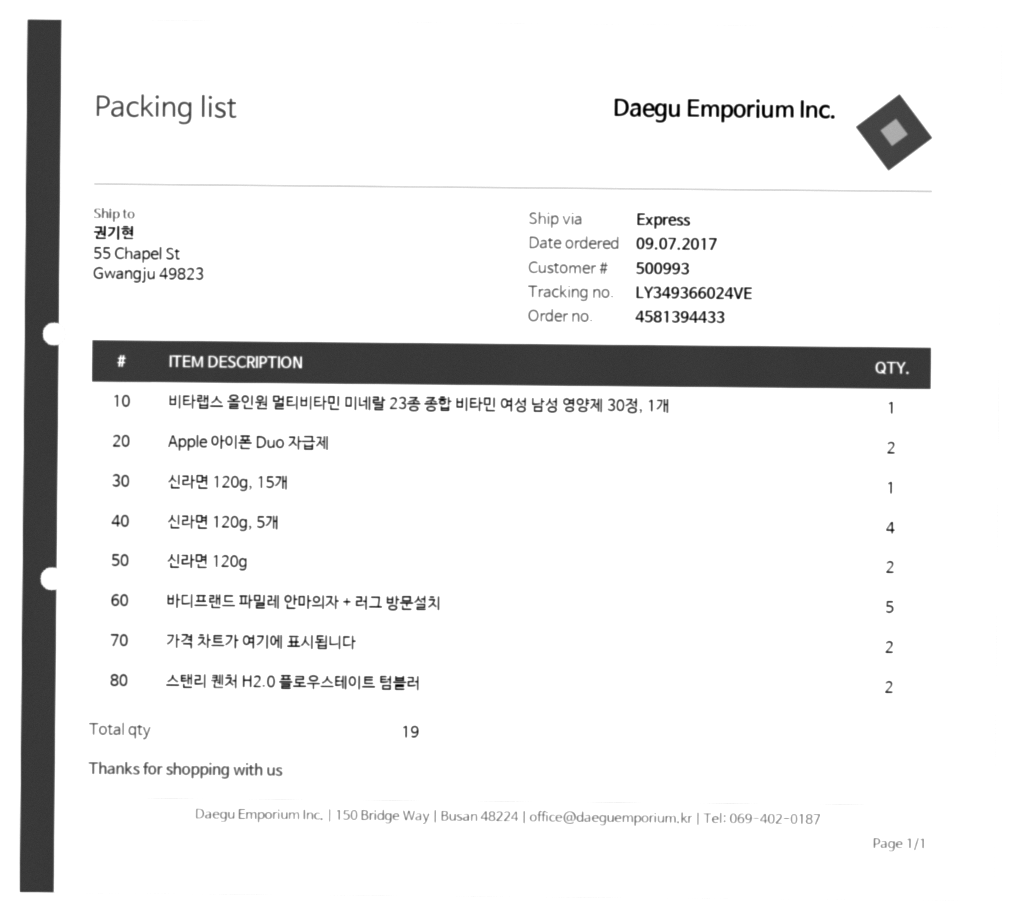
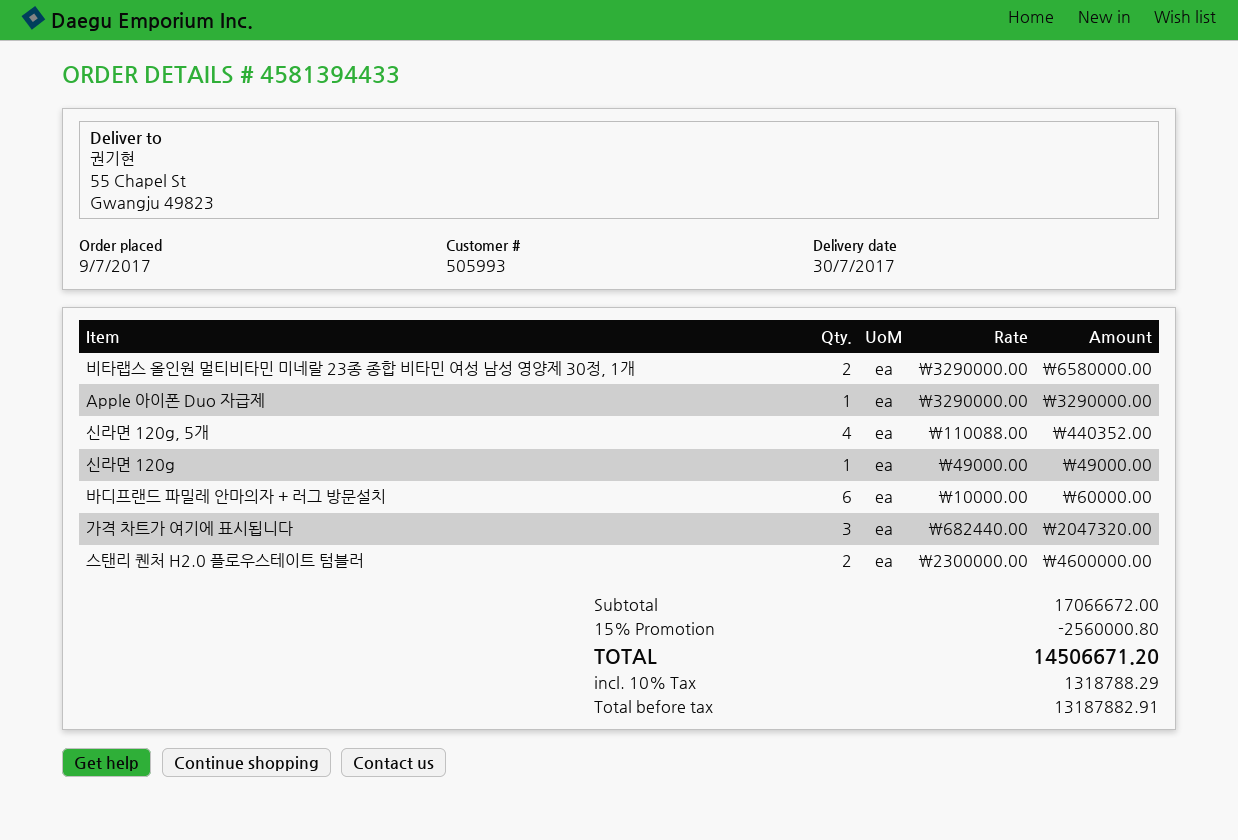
customer number: 500993 -> 505993
비타랩스 올인원 멀티비타민 미네랄 23종 종합 비타민 여성 남성 영양제 30정, 1개: 1 -> 2
Apple 아이폰 Duo 자급제: 2 -> 1
신라면 120g, 15개: 1 -> none
신라면 120g: 2 -> 1
바디프랜드 파밀레 안마의자 + 러그 방문설치: 5 -> 6
가격 차트가 여기에 표시됩니다: 2 -> 3

